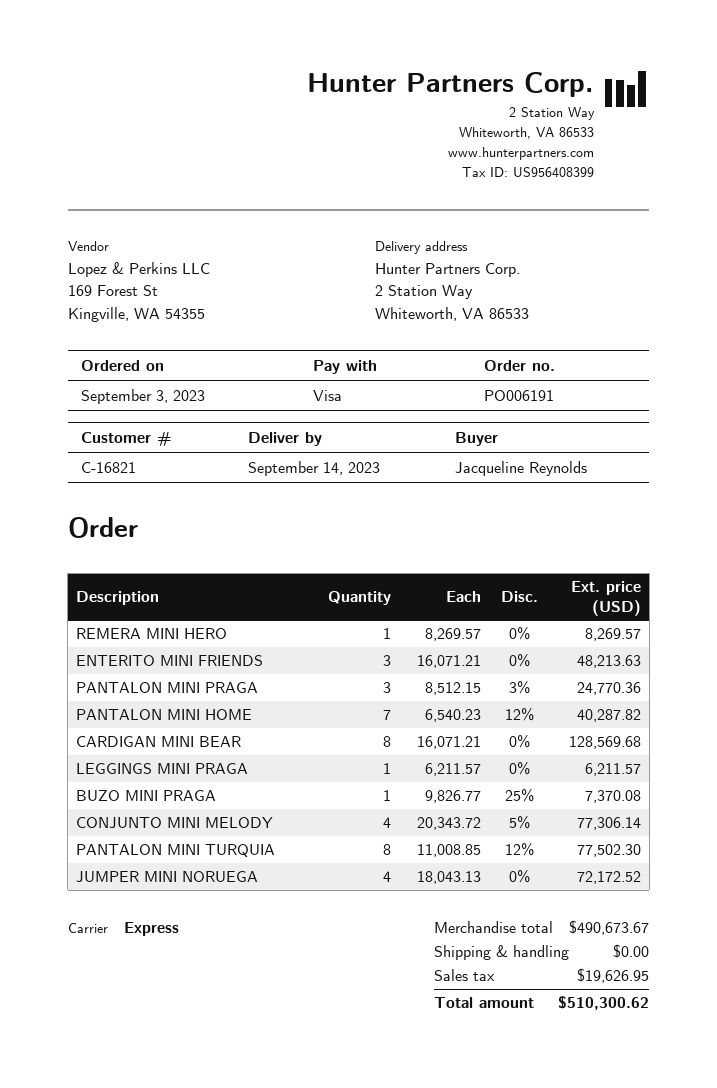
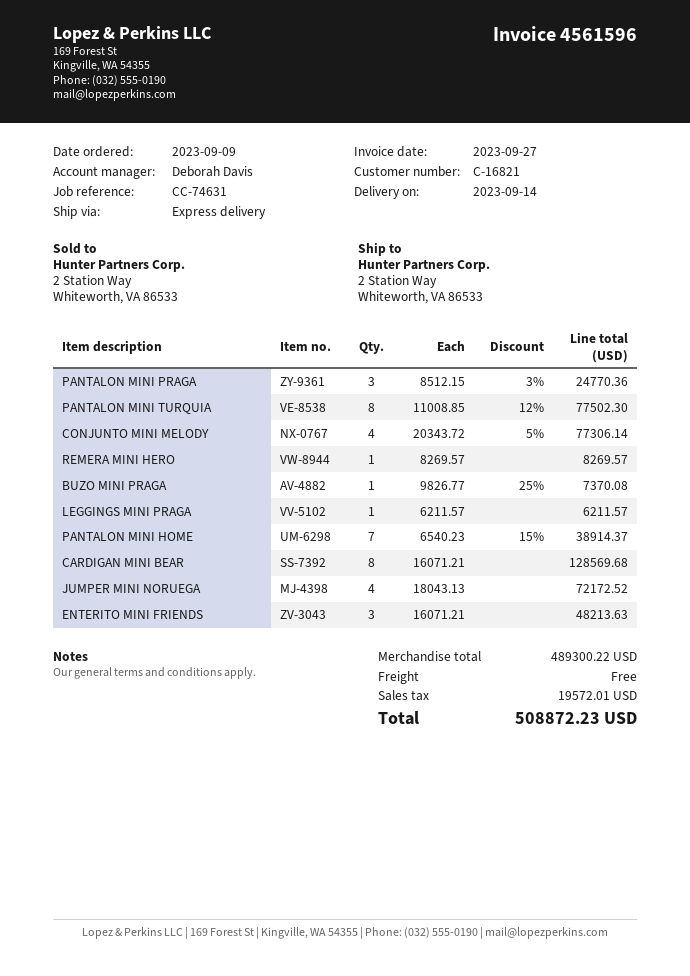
order date: 2023-09-03 -> 2023-09-09
PANTALON MINI HOME: 7 x 6540.23 - 12% = 40287.82 -> 7 x 6540.23 - 15% = 38914.37
subtotal: 490673.67 -> 489300.22
tax: 19626.95 -> 19572.01
total: 510300.62 -> 508872.23

